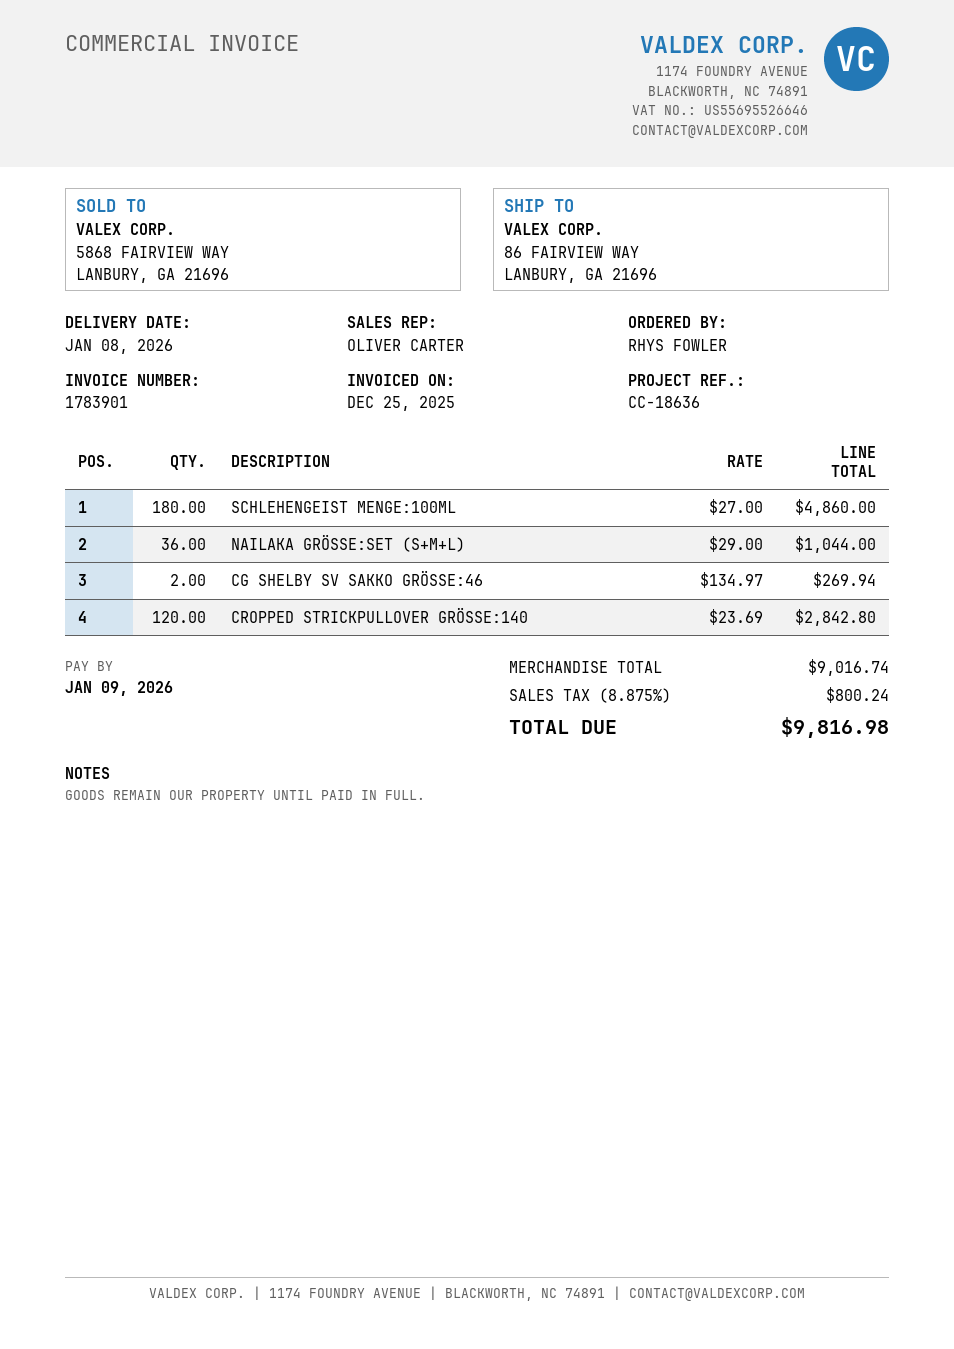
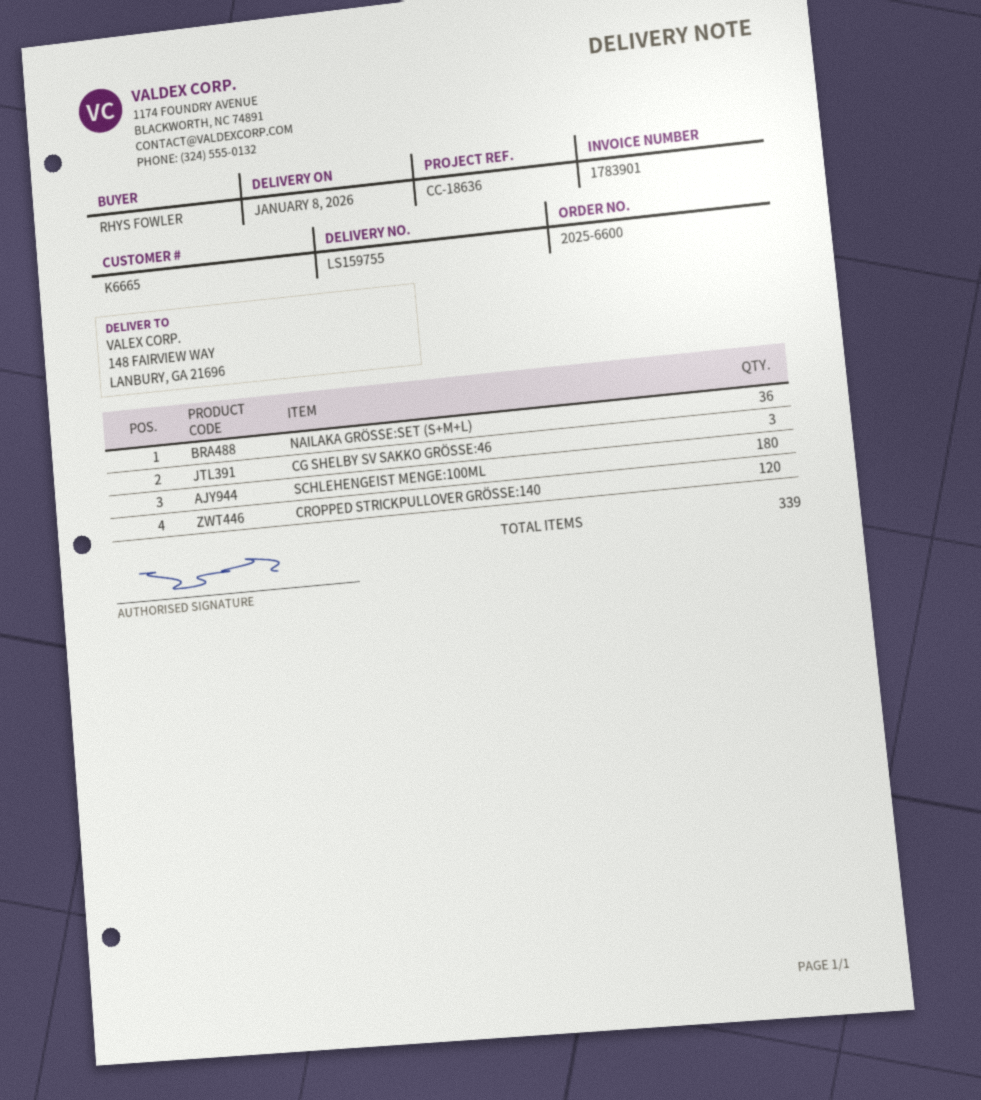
ship to: 86 FAIRVIEW WAY, LANBURY, GA 21696 -> 148 FAIRVIEW WAY, LANBURY, GA 21696
CG SHELBY SV SAKKO GRÖSSE:46: 2 -> 3

